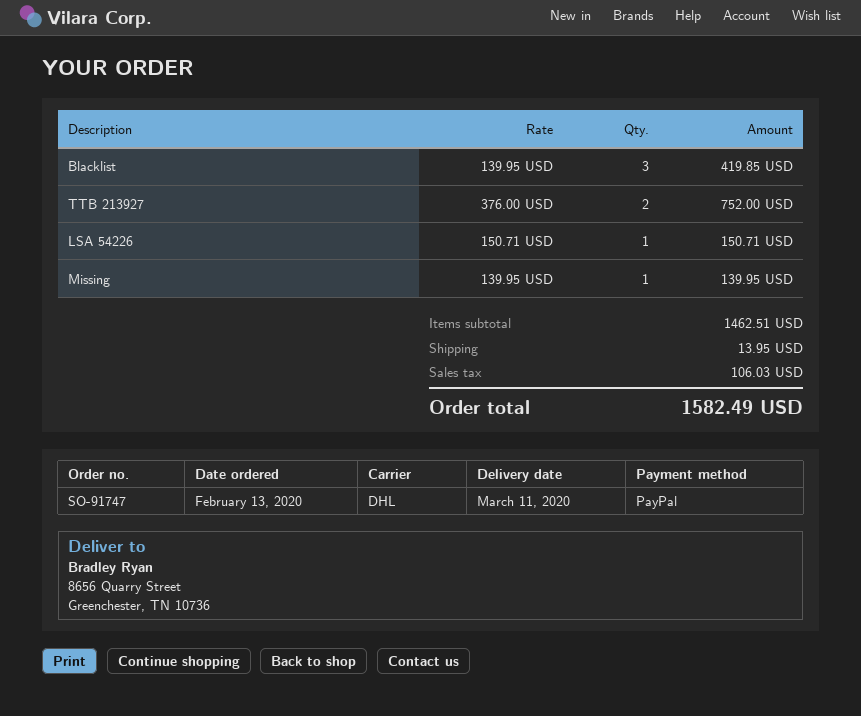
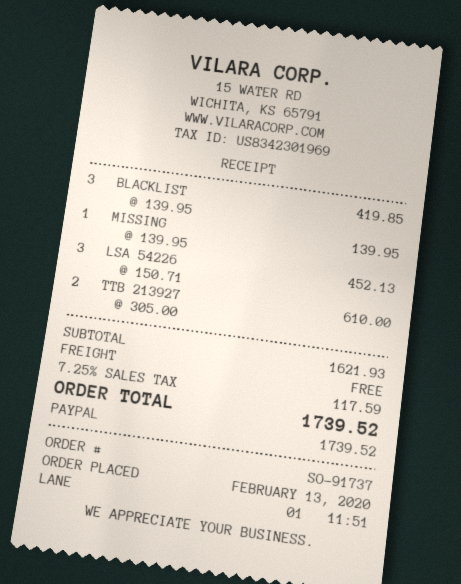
order number: SO-91747 -> SO-91737
TTB 213927: 2 x 376.00 = 752.00 -> 2 x 305.00 = 610.00
LSA 54226: 1 x 150.71 = 150.71 -> 3 x 150.71 = 452.13
subtotal: 1462.51 -> 1621.93
shipping: 13.95 -> 0.00
tax: 106.03 -> 117.59
total: 1582.49 -> 1739.52

